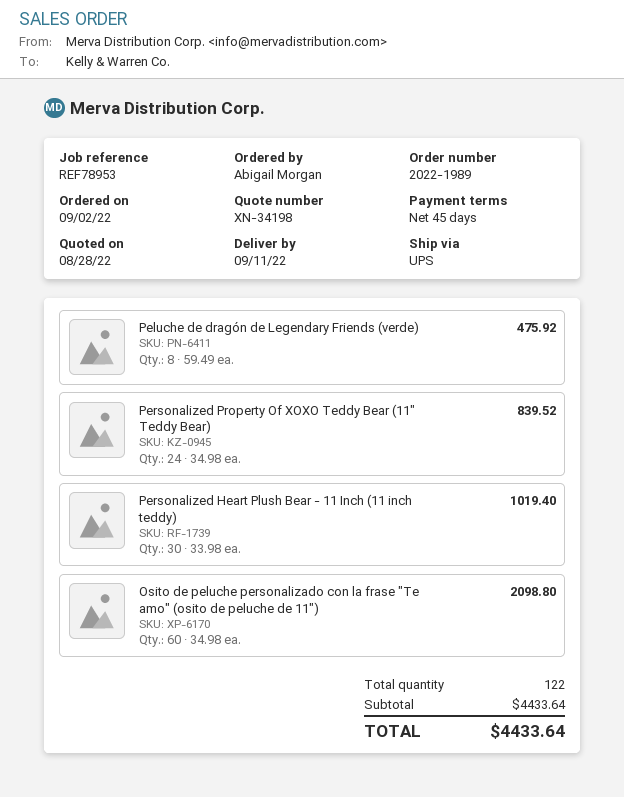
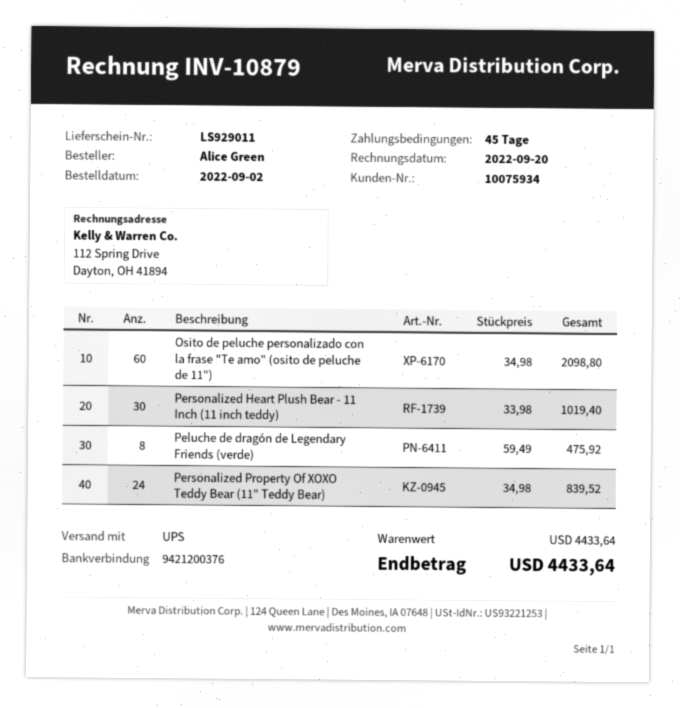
ordered by: Abigail Morgan -> Alice Green

